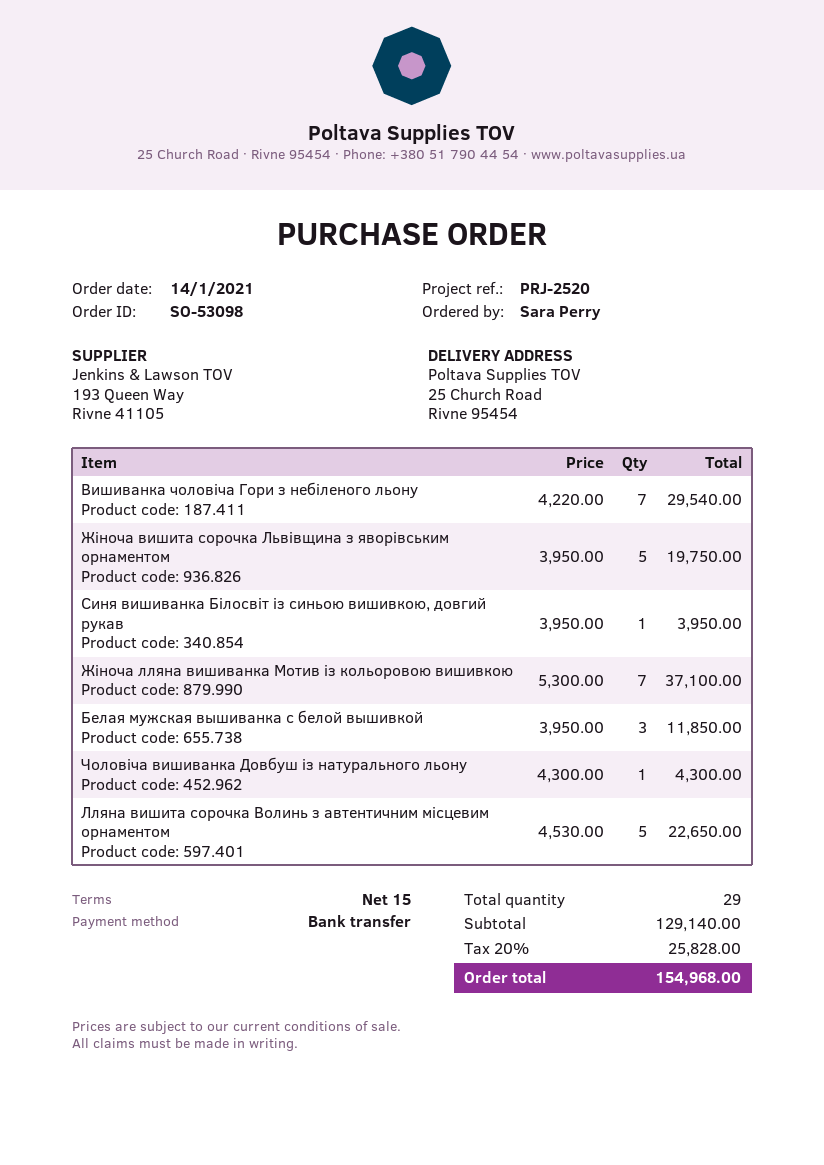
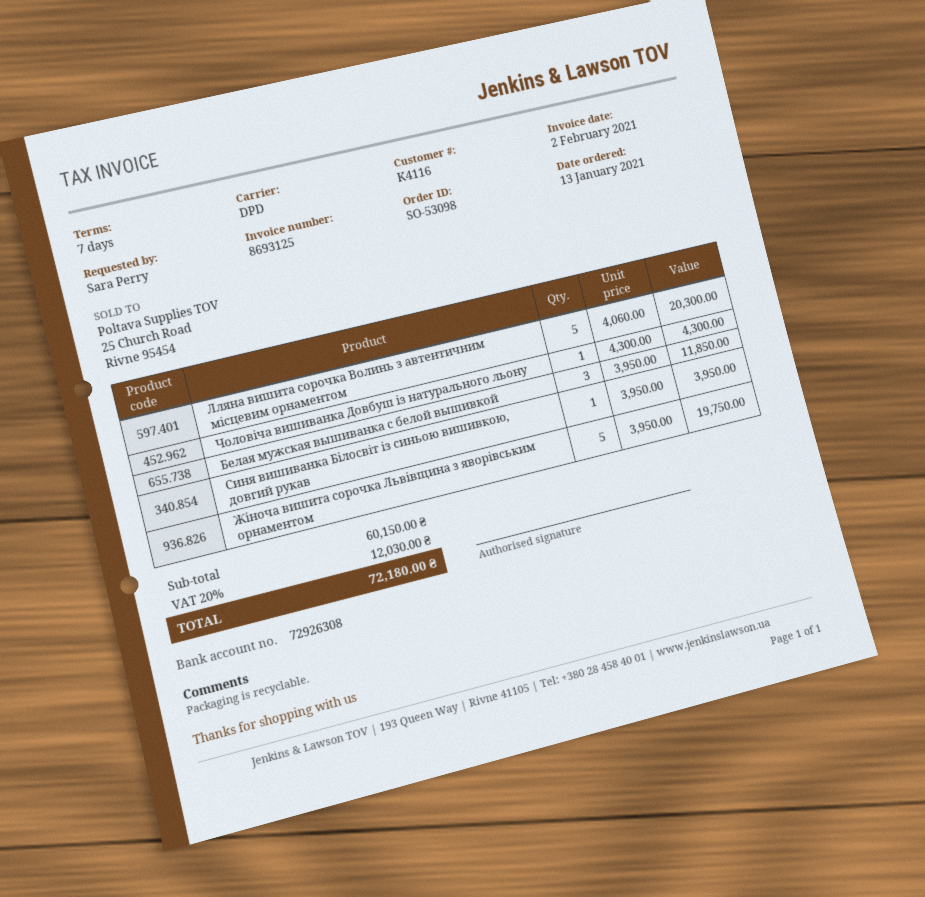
order date: 2021-01-14 -> 2021-01-13
payment terms: 15 days -> 7 days
Вишиванка чоловіча Гори з небіленого льону: 7 x 4220.00 = 29540.00 -> none
Жіноча лляна вишиванка Мотив із кольоровою вишивкою: 7 x 5300.00 = 37100.00 -> none
Лляна вишита сорочка Волинь з автентичним місцевим орнаментом: 5 x 4530.00 = 22650.00 -> 5 x 4060.00 = 20300.00
subtotal: 129140.00 -> 60150.00
tax: 20% = 25828.00 -> 20% = 12030.00
total: 154968.00 -> 72180.00

